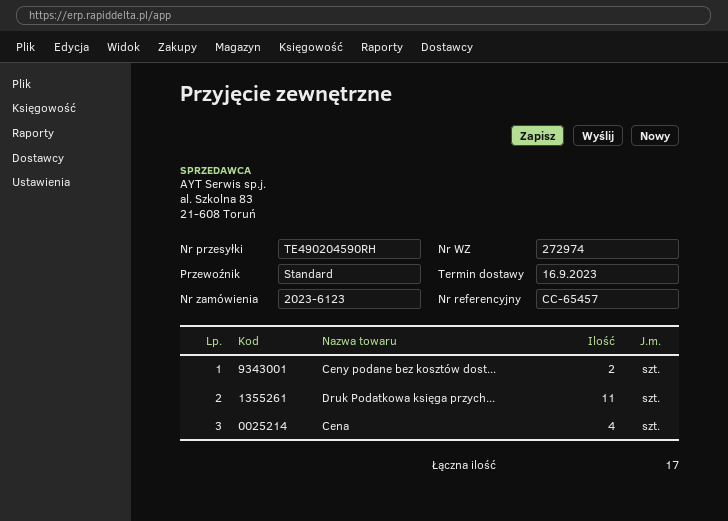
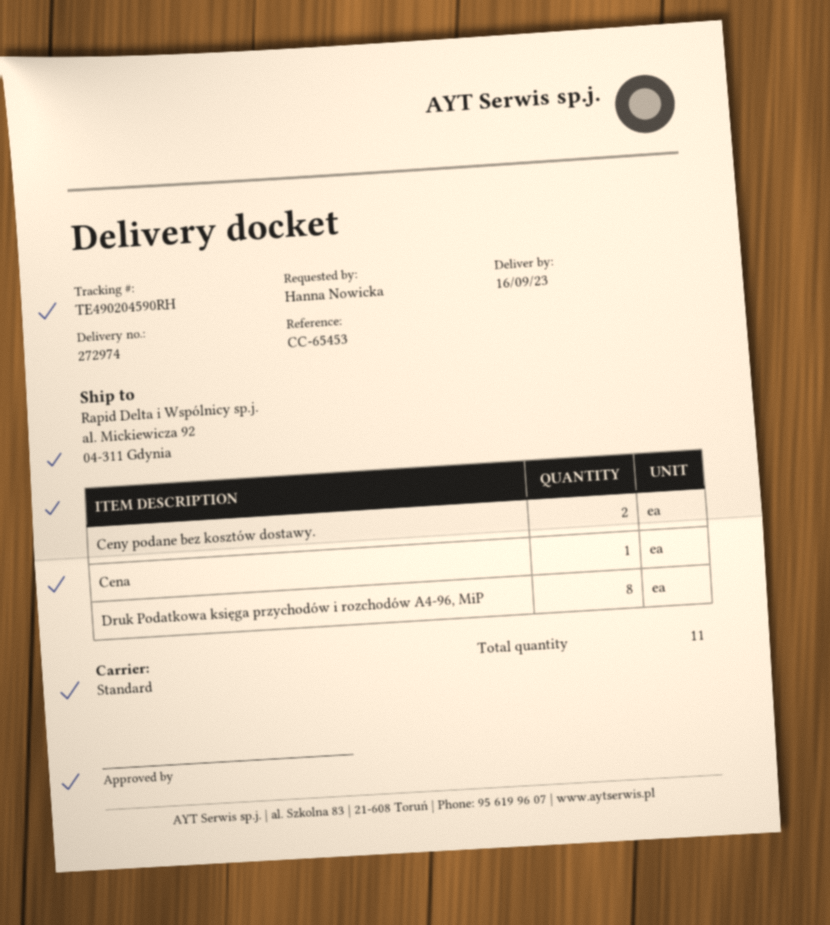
reference: CC-65457 -> CC-65453
Druk Podatkowa księga przych...: 11 -> 8
Cena: 4 -> 1
total quantity: 17 -> 11

